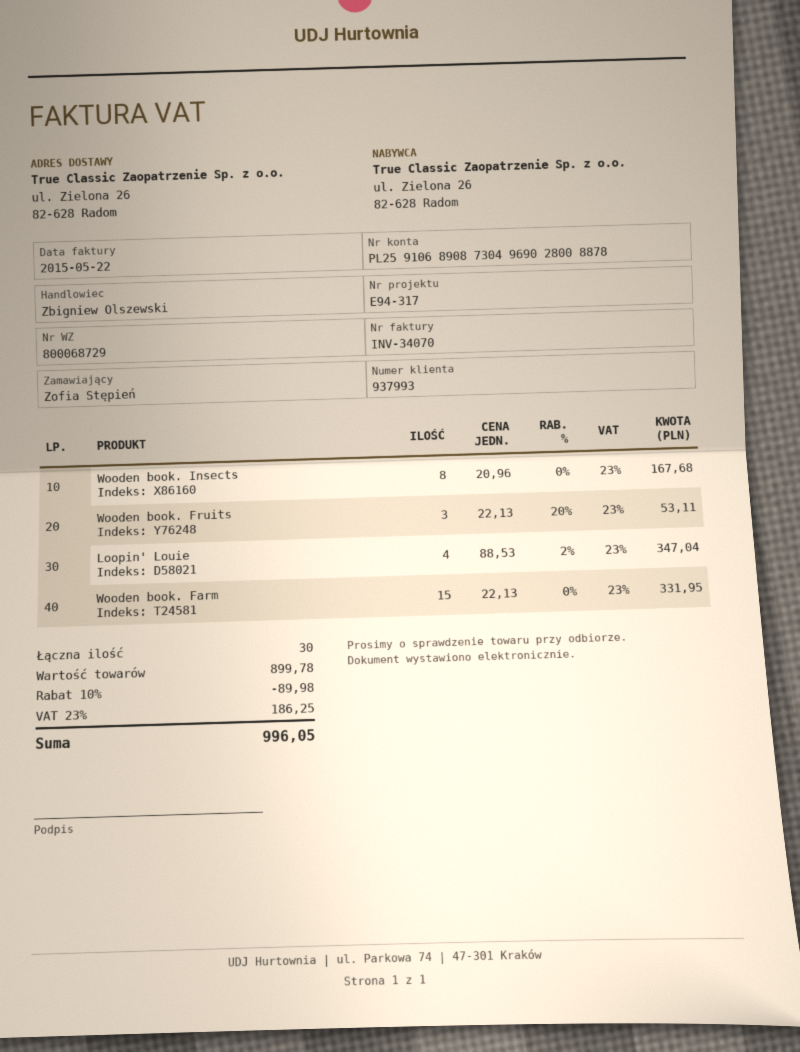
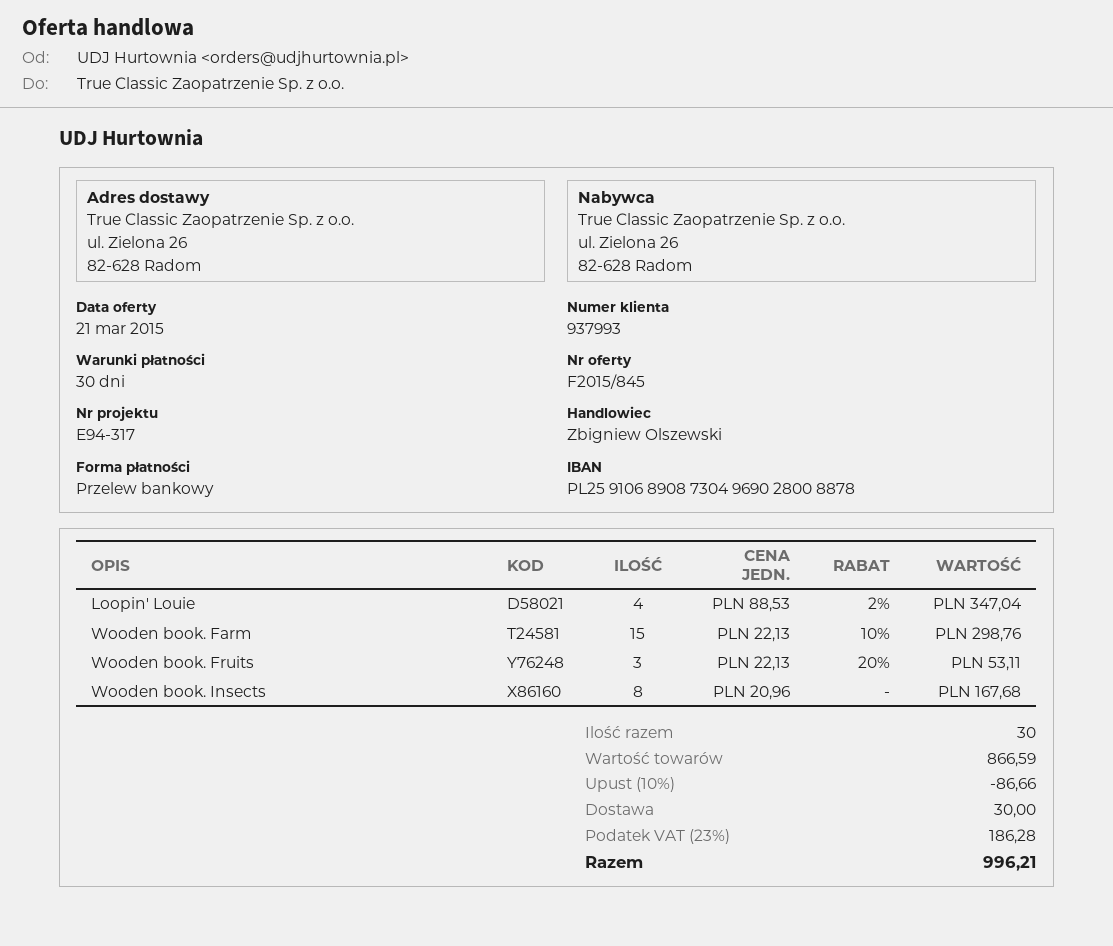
Wooden book. Farm: 15 x 22.13 = 331.95 -> 15 x 22.13 - 10% = 298.76
subtotal: 899.78 -> 866.59
discount: 10% = 89.98 -> 10% = 86.66
shipping: none -> 30.00
tax: 23% = 186.25 -> 23% = 186.28
total: 996.05 -> 996.21

